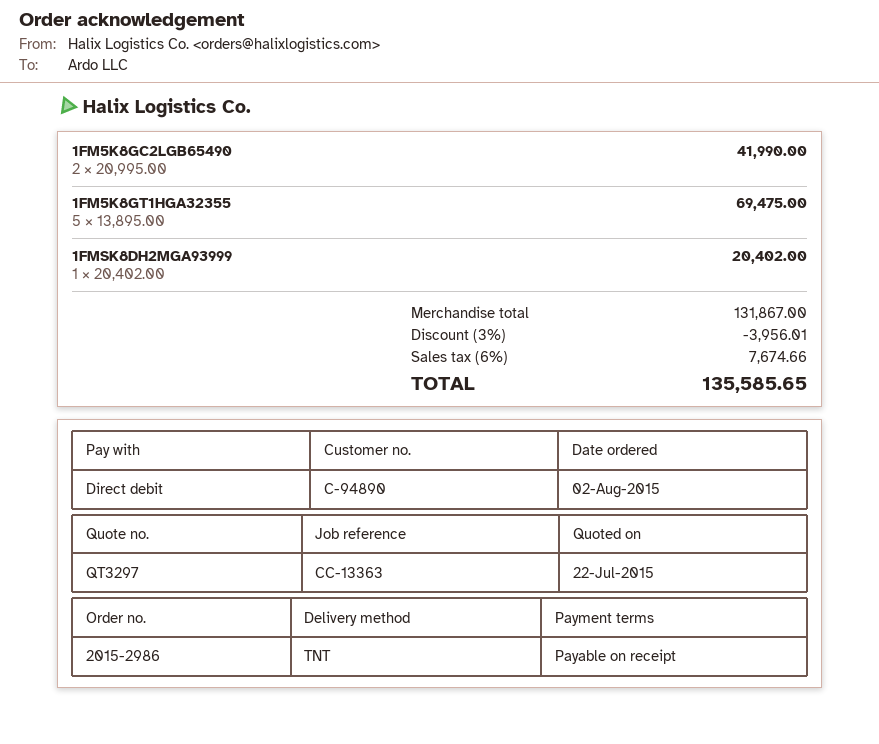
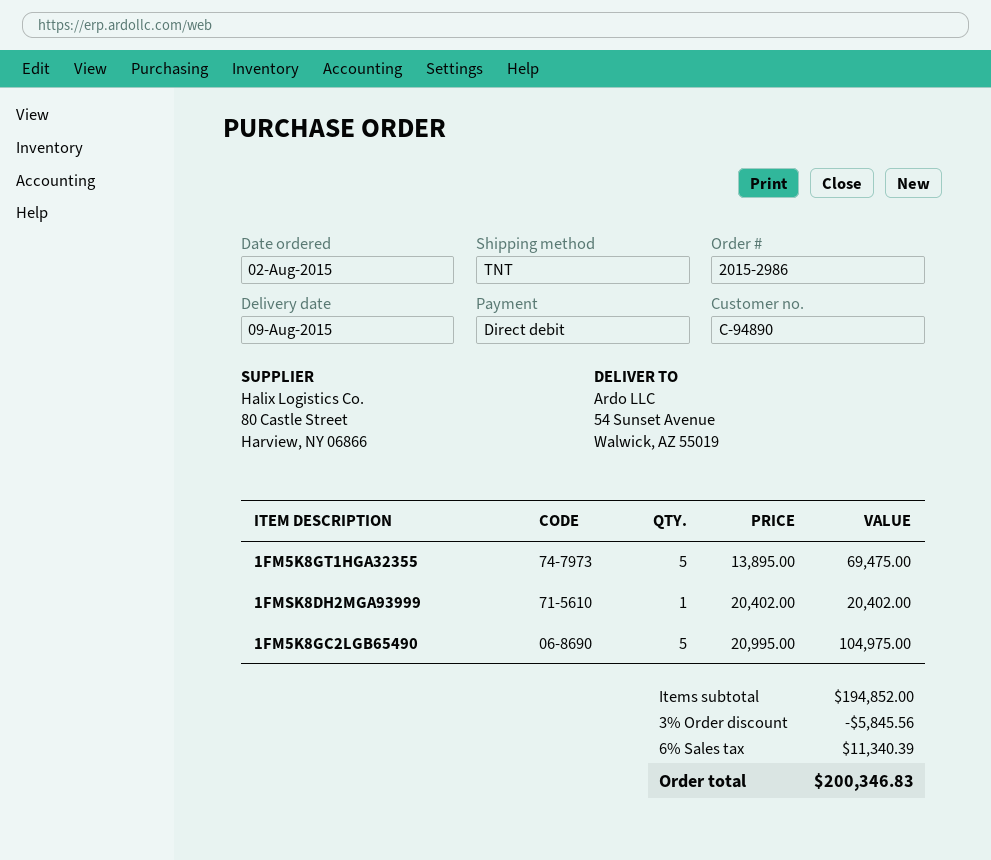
1FM5K8GC2LGB65490: 2 x 20995.00 = 41990.00 -> 5 x 20995.00 = 104975.00
subtotal: 131867.00 -> 194852.00
discount: 3% = 3956.01 -> 3% = 5845.56
tax: 6% = 7674.66 -> 6% = 11340.39
total: 135585.65 -> 200346.83

